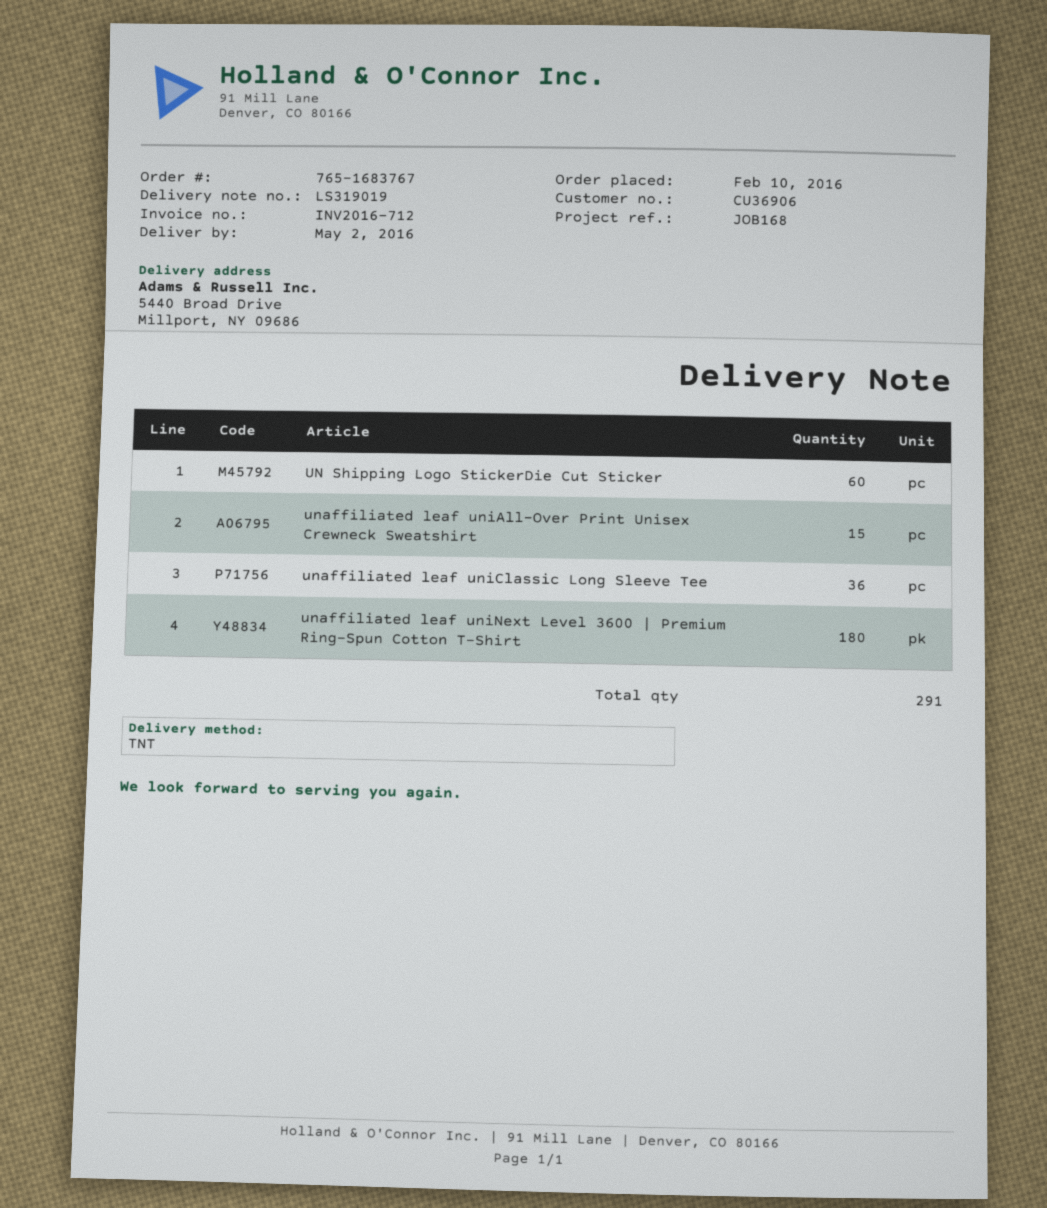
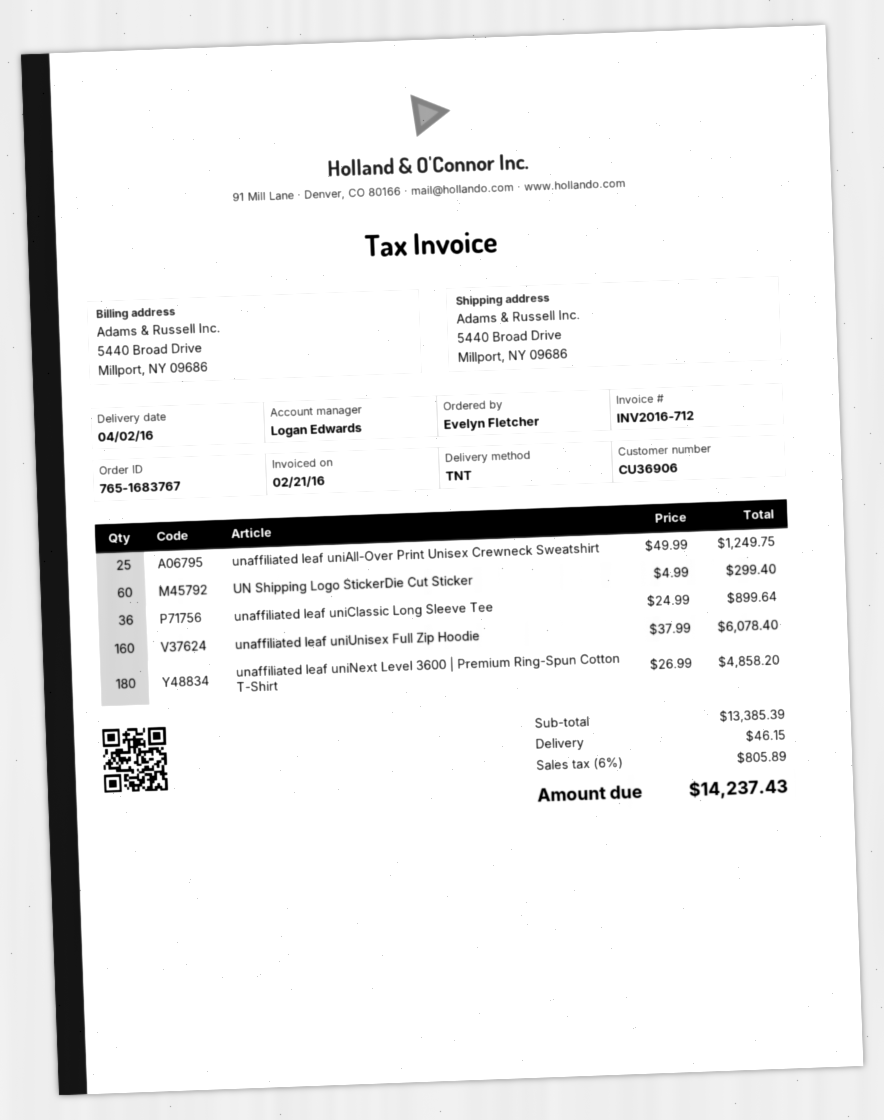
delivery date: 2016-05-02 -> 2016-04-02
unaffiliated leaf uniAll-Over Print Unisex Crewneck Sweatshirt: 15 -> 25
unaffiliated leaf uniUnisex Full Zip Hoodie: none -> 160

